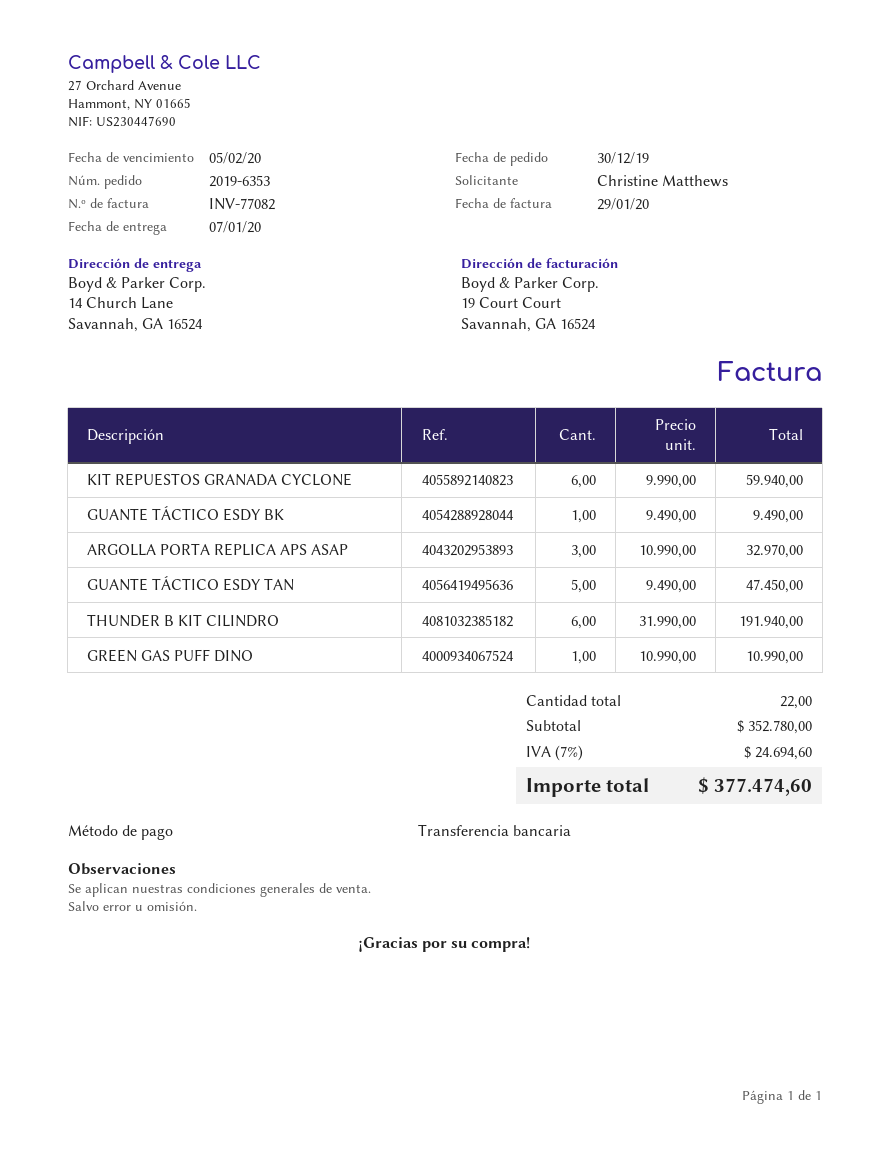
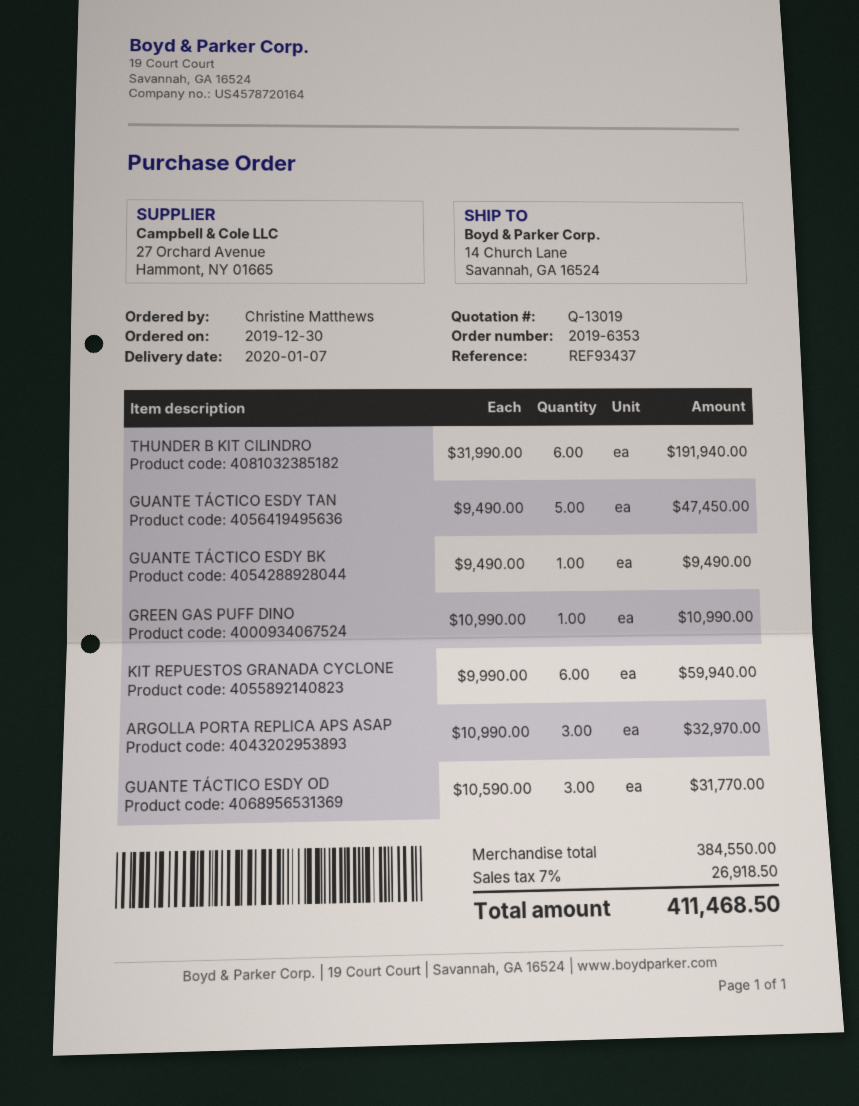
GUANTE TÁCTICO ESDY OD: none -> 3 x 10590.00 = 31770.00
subtotal: 352780.00 -> 384550.00
tax: 7% = 24694.60 -> 7% = 26918.50
total: 377474.60 -> 411468.50

